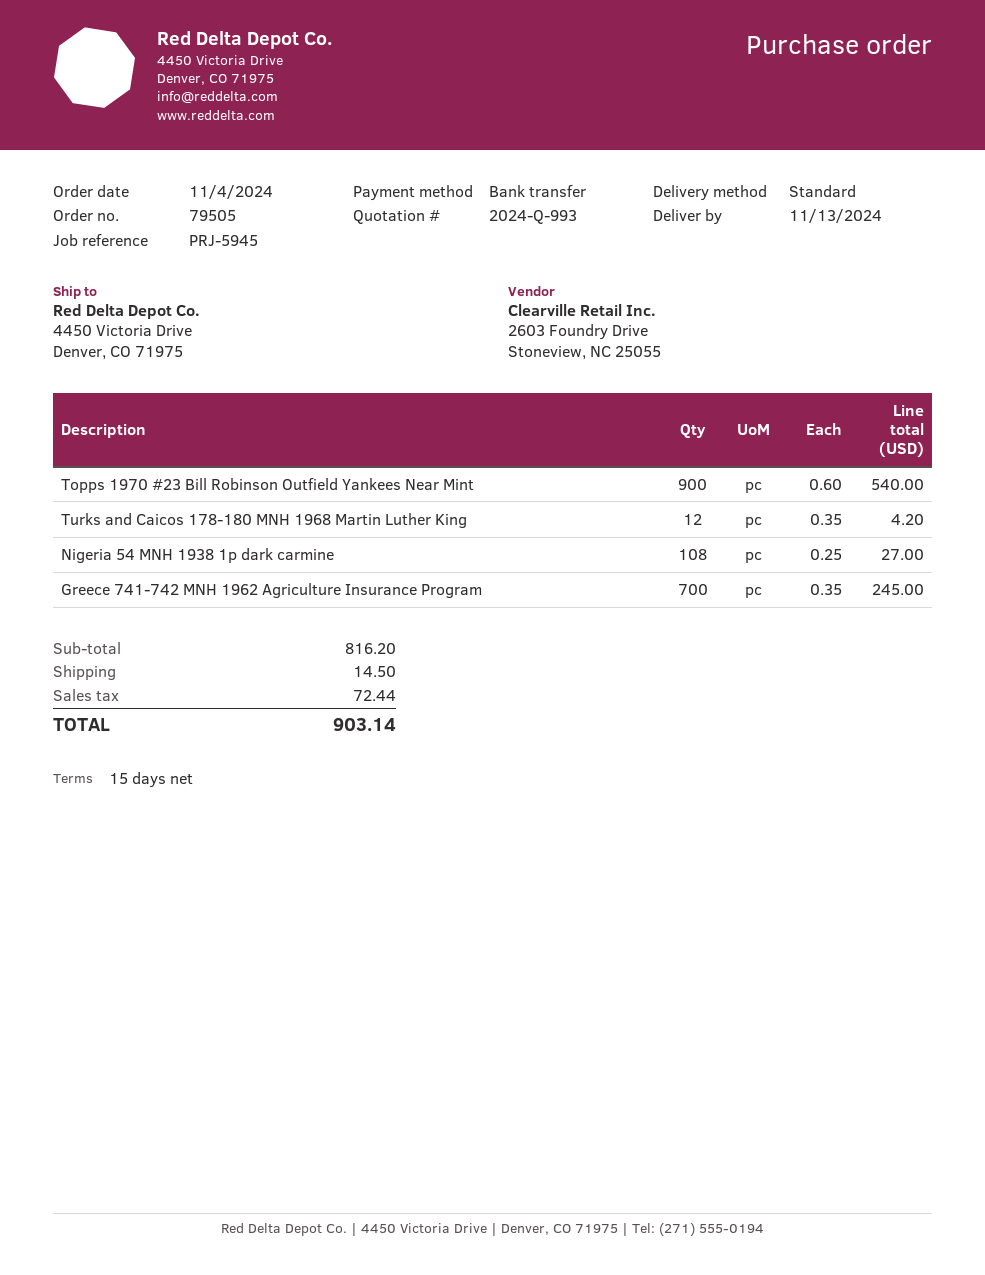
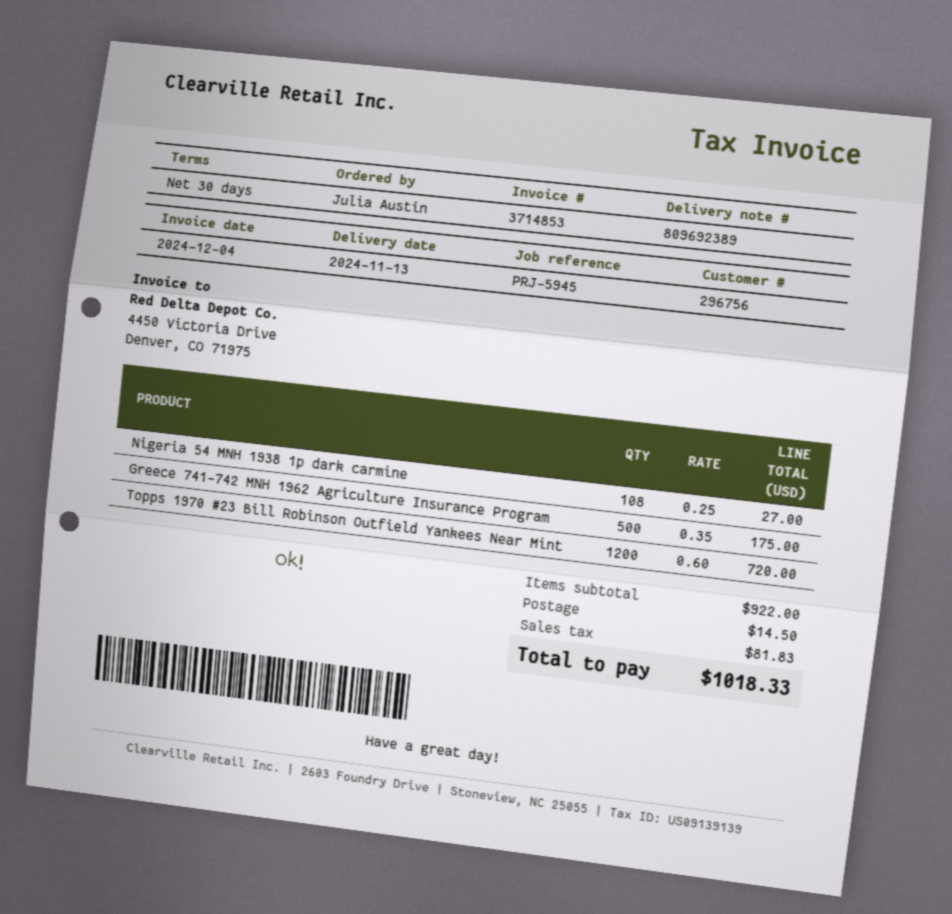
payment terms: 15 days -> 30 days
Topps 1970 #23 Bill Robinson Outfield Yankees Near Mint: 900 x 0.60 = 540.00 -> 1200 x 0.60 = 720.00
Turks and Caicos 178-180 MNH 1968 Martin Luther King: 12 x 0.35 = 4.20 -> none
Greece 741-742 MNH 1962 Agriculture Insurance Program: 700 x 0.35 = 245.00 -> 500 x 0.35 = 175.00
subtotal: 816.20 -> 922.00
tax: 72.44 -> 81.83
total: 903.14 -> 1018.33

